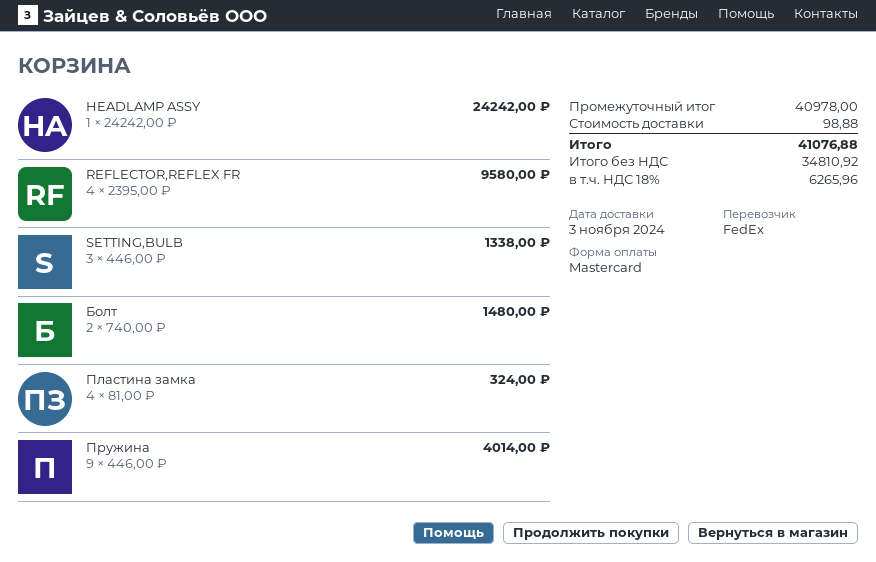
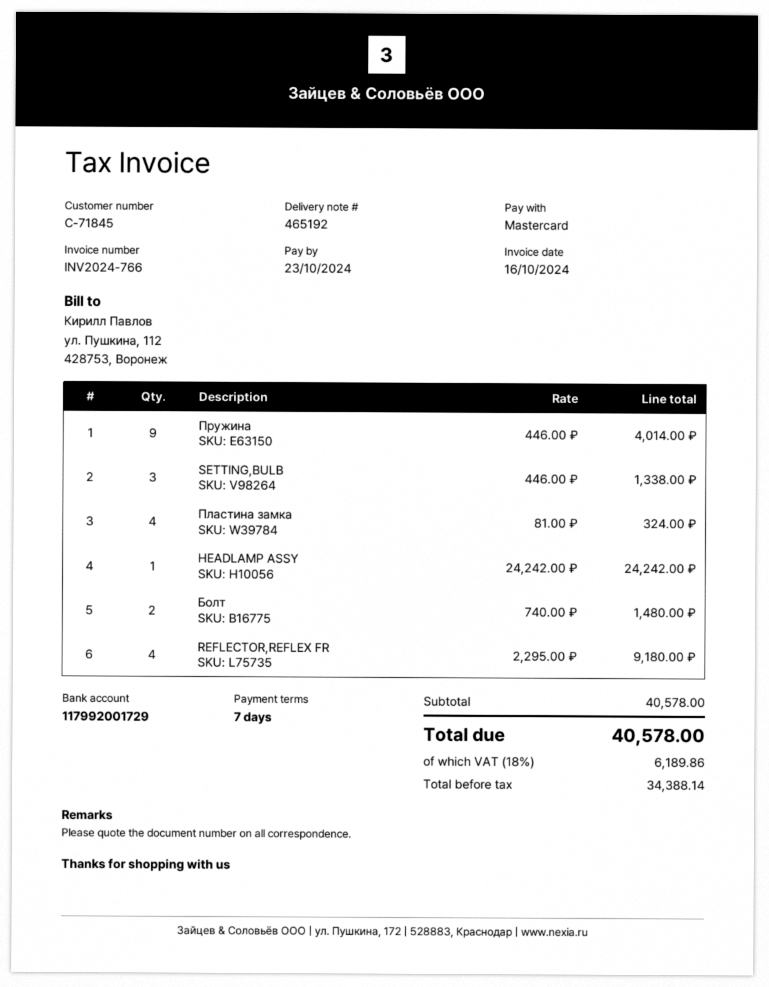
REFLECTOR,REFLEX FR: 4 x 2395.00 = 9580.00 -> 4 x 2295.00 = 9180.00
subtotal: 40978.00 -> 40578.00
shipping: 98.88 -> none
net: 34810.92 -> 34388.14
tax: 18% = 6265.96 -> 18% = 6189.86
total: 41076.88 -> 40578.00

